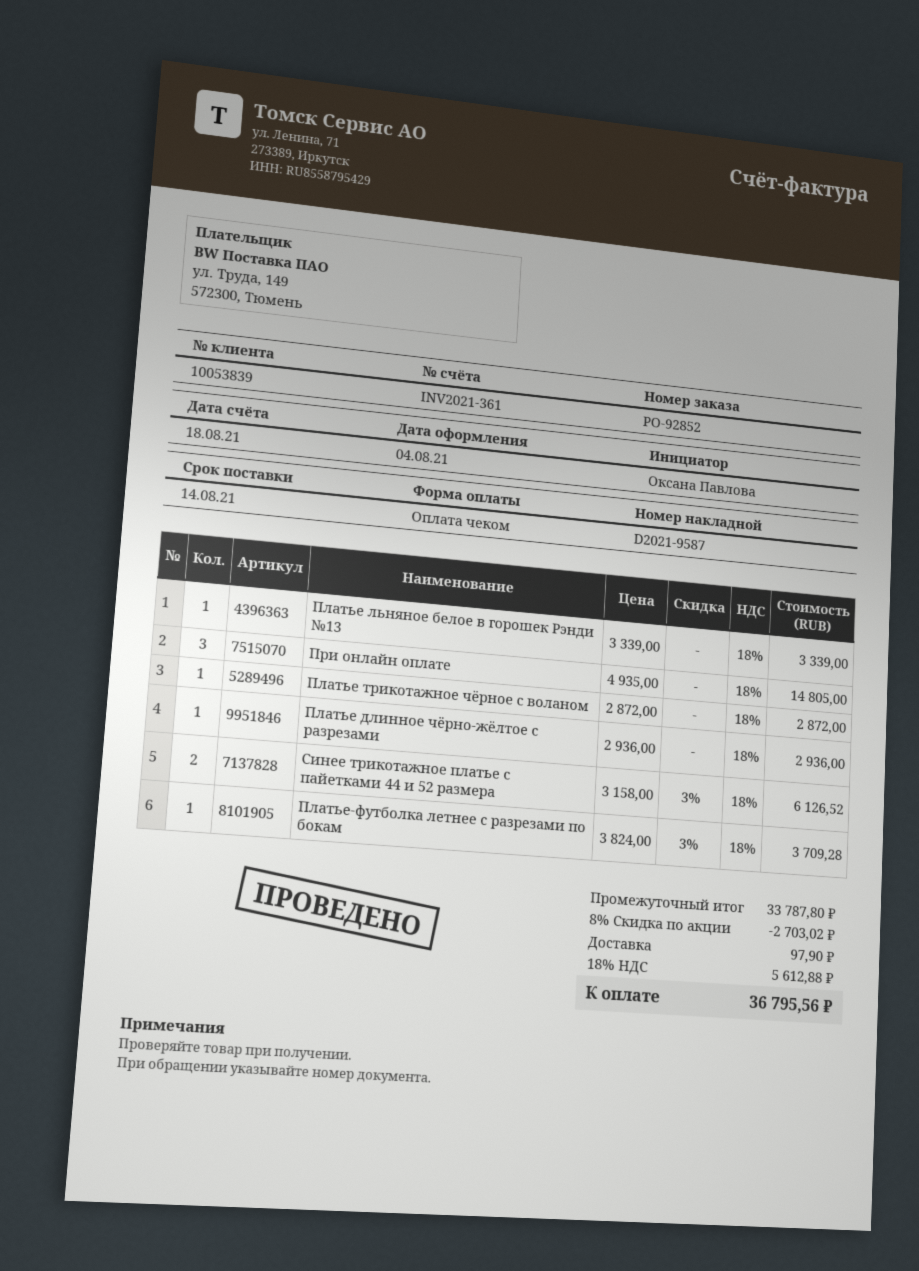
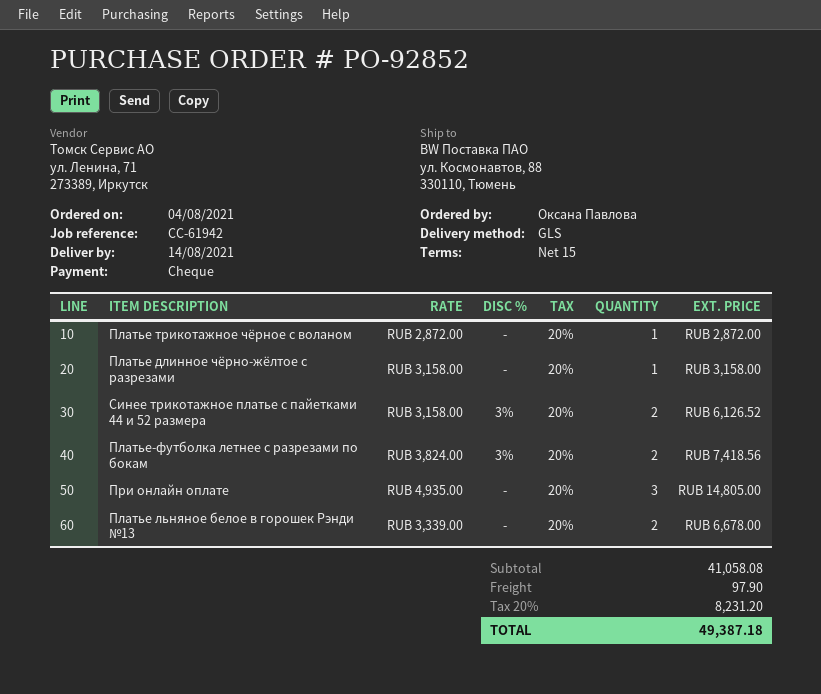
Платье льняное белое в горошек Рэнди №13: 1 x 3339.00 = 3339.00 -> 2 x 3339.00 = 6678.00
Платье длинное чёрно-жёлтое с разрезами: 1 x 2936.00 = 2936.00 -> 1 x 3158.00 = 3158.00
Платье-футболка летнее с разрезами по бокам: 1 x 3824.00 - 3% = 3709.28 -> 2 x 3824.00 - 3% = 7418.56
subtotal: 33787.80 -> 41058.08
discount: 8% = 2703.02 -> none
tax: 18% = 5612.88 -> 20% = 8231.20
total: 36795.56 -> 49387.18

